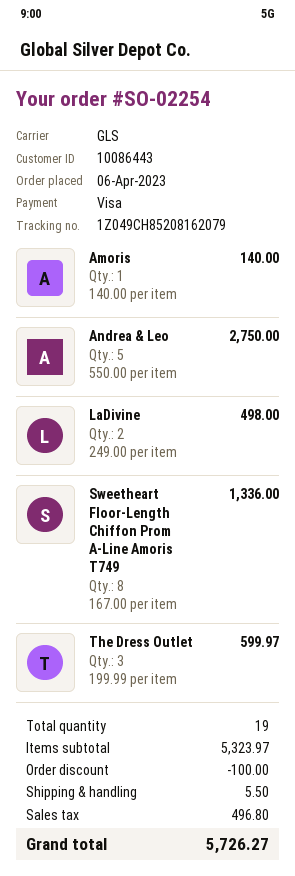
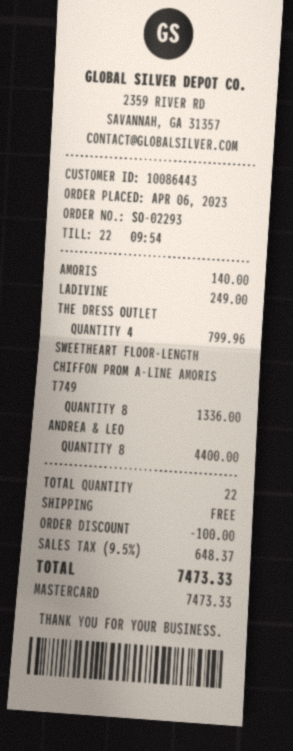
order number: SO-02254 -> SO-02293
payment method: Visa -> Mastercard
Andrea & Leo: 5 for 2750.00 -> 8 for 4400.00
LaDivine: 2 for 498.00 -> 1 for 249.00
The Dress Outlet: 3 for 599.97 -> 4 for 799.96
total quantity: 19 -> 22
shipping: 5.50 -> 0.00
tax: 496.80 -> 648.37
total: 5726.27 -> 7473.33

